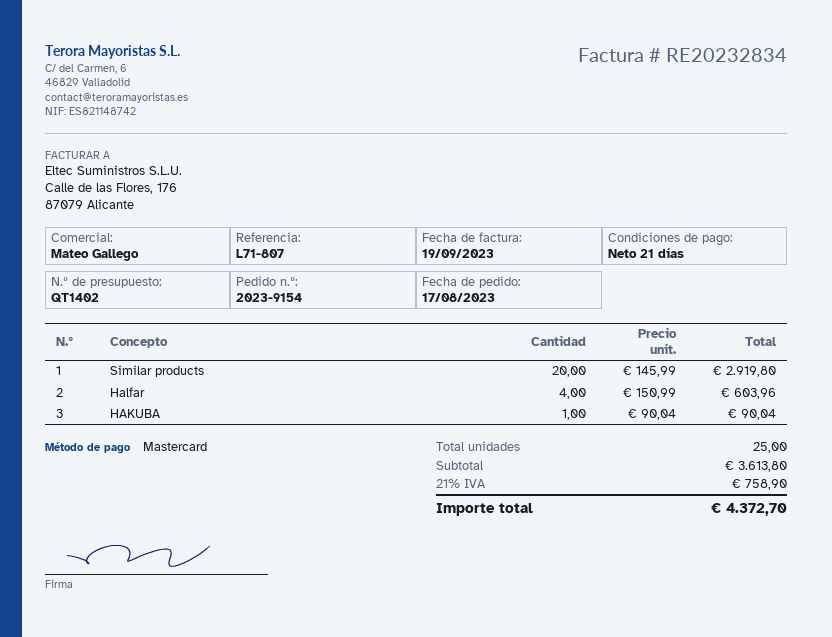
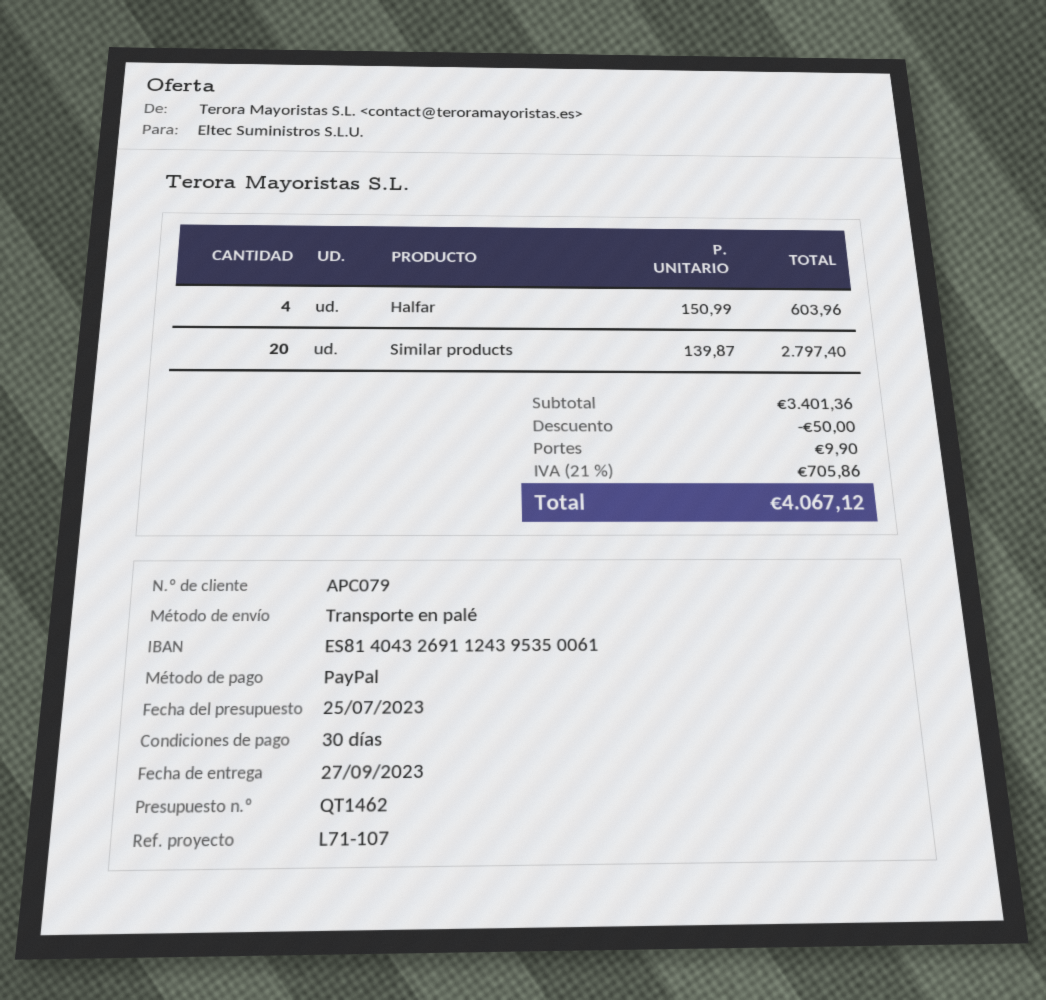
quote number: QT1402 -> QT1462
payment terms: 21 days -> 30 days
reference: L71-807 -> L71-107
payment method: Mastercard -> PayPal
Similar products: 20 x 145.99 = 2919.80 -> 20 x 139.87 = 2797.40
HAKUBA: 1 x 90.04 = 90.04 -> none
subtotal: 3613.80 -> 3401.36
discount: none -> 50.00
shipping: none -> 9.90
tax: 21% = 758.90 -> 21% = 705.86
total: 4372.70 -> 4067.12

